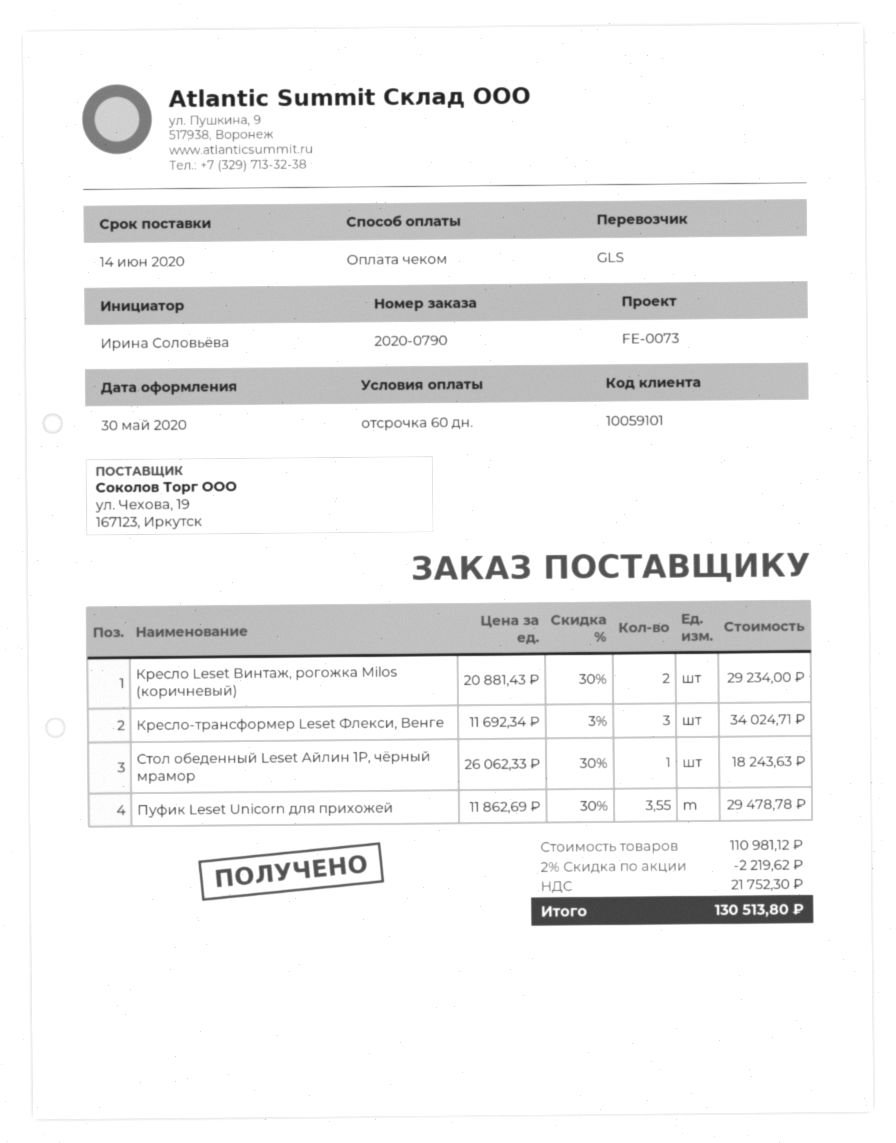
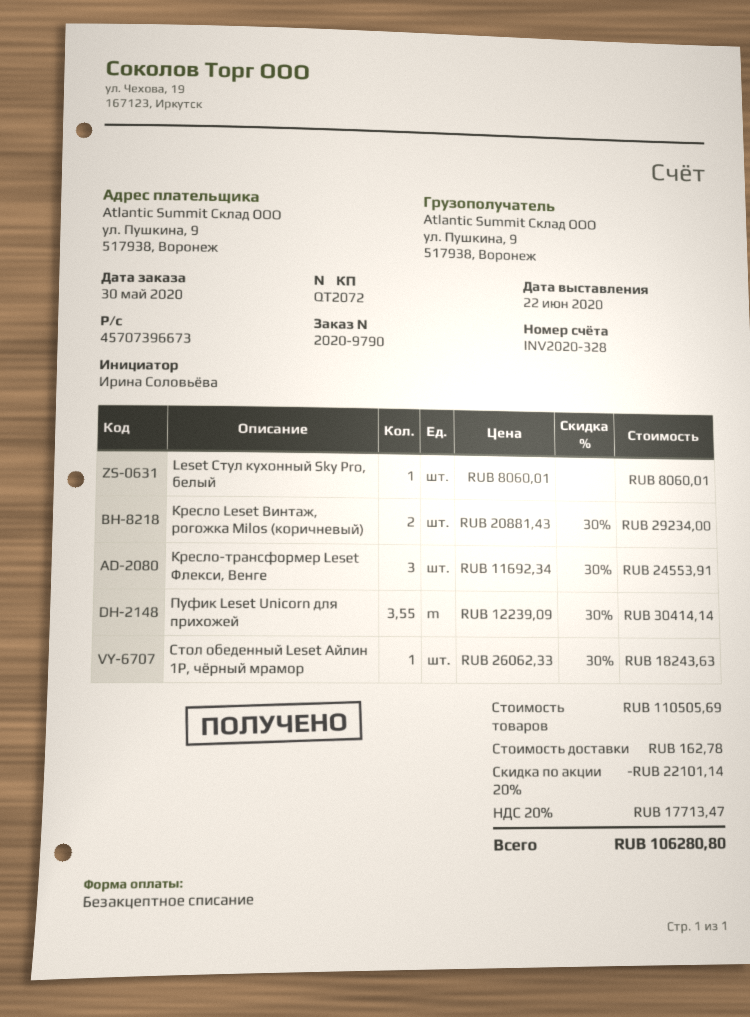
order number: 2020-0790 -> 2020-9790
payment method: cheque -> direct debit
Кресло-трансформер Leset Флекси, Венге: 3 x 11692.34 - 3% = 34024.71 -> 3 x 11692.34 - 30% = 24553.91
Пуфик Leset Unicorn для прихожей: 3.55 x 11862.69 - 30% = 29478.78 -> 3.55 x 12239.09 - 30% = 30414.14
Leset Стул кухонный Sky Pro, белый: none -> 1 x 8060.01 = 8060.01
subtotal: 110981.12 -> 110505.69
discount: 2% = 2219.62 -> 20% = 22101.14
shipping: none -> 162.78
tax: 21752.30 -> 17713.47
total: 130513.80 -> 106280.80

